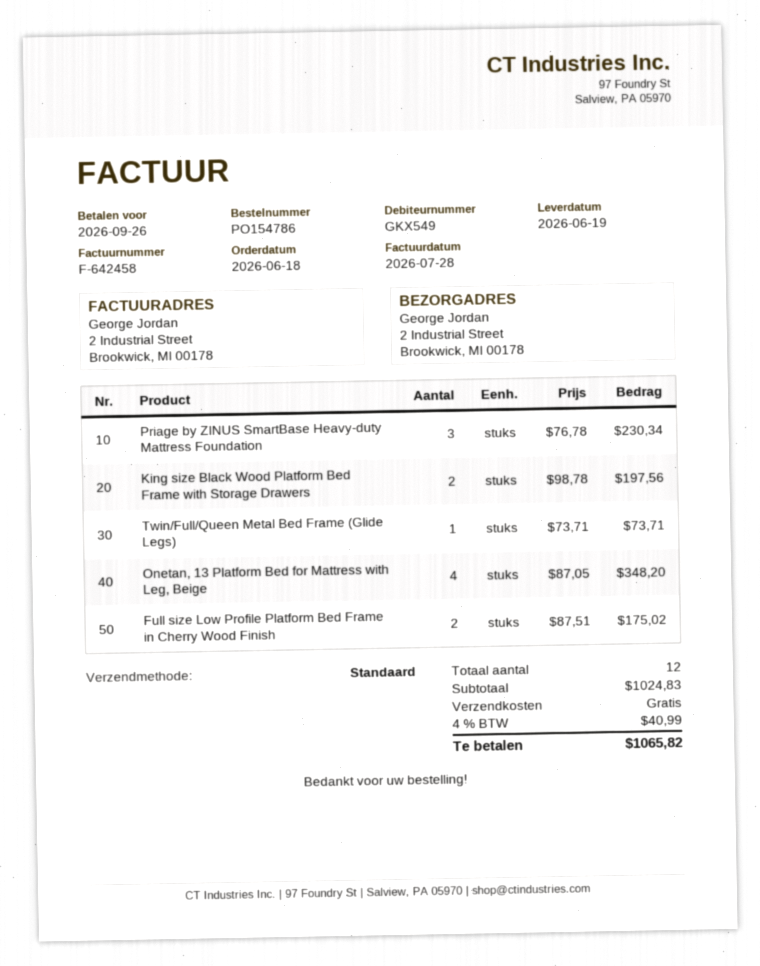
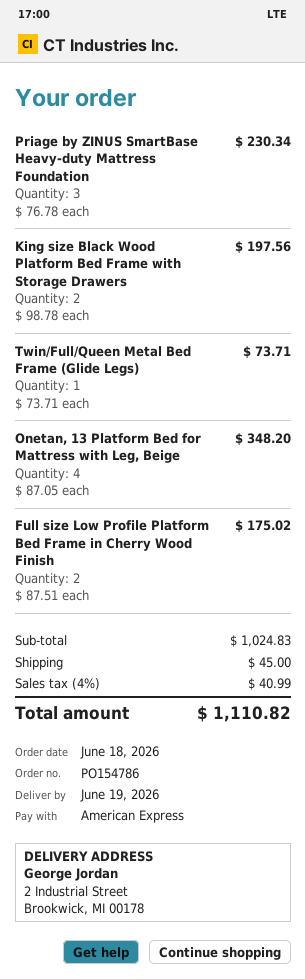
shipping: 0.00 -> 45.00
total: 1065.82 -> 1110.82

